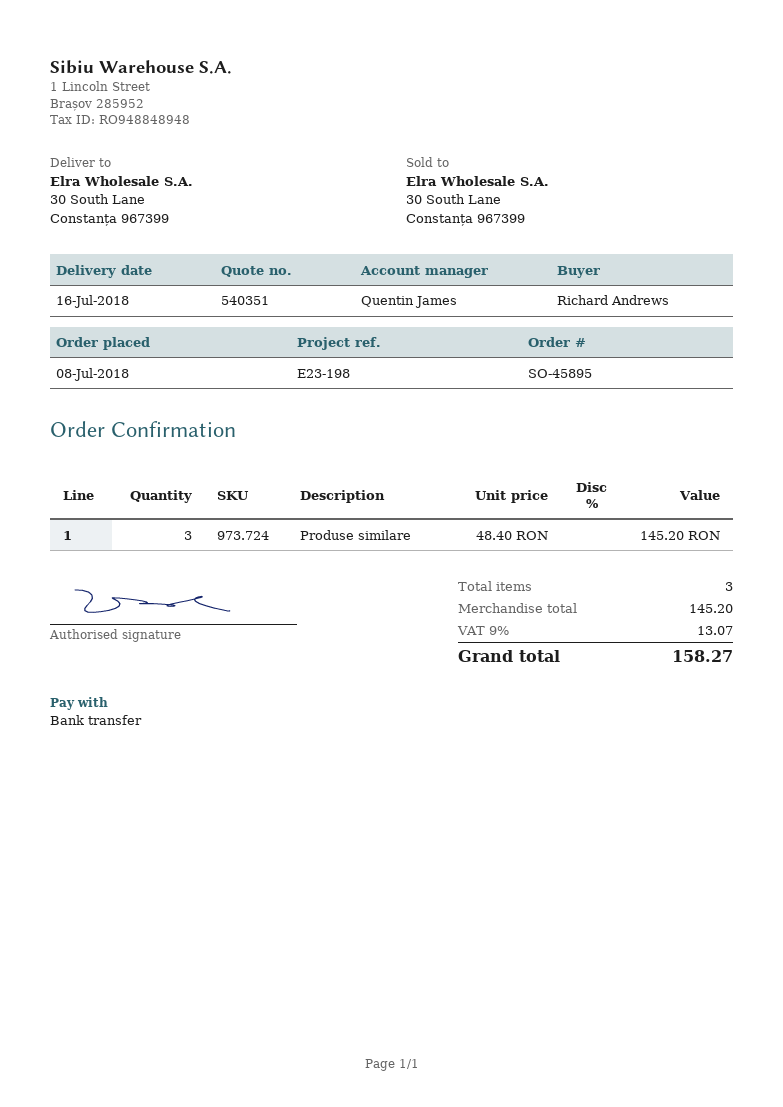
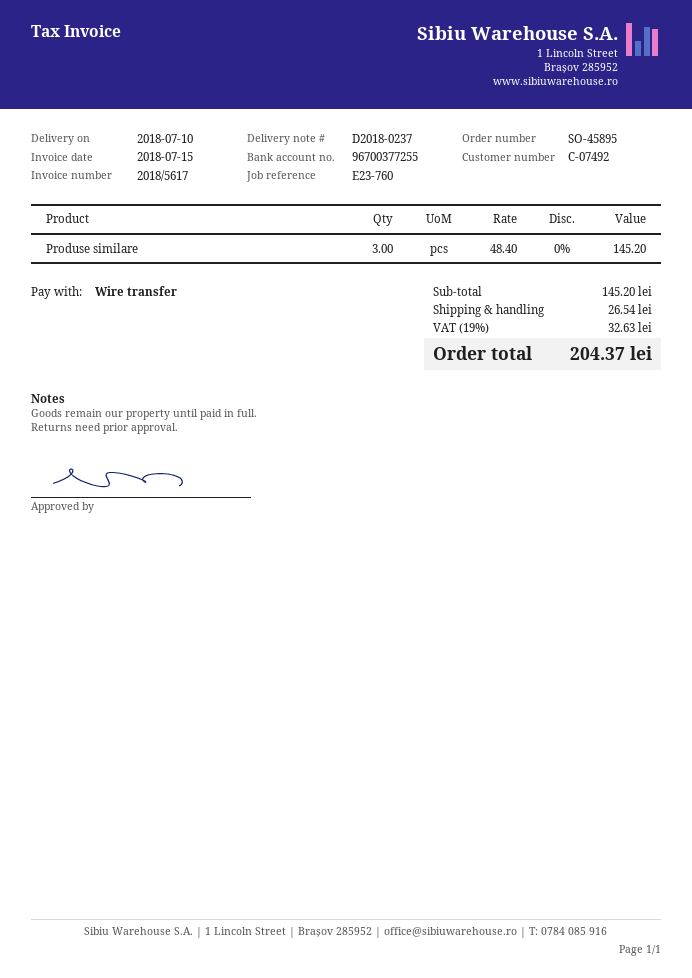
delivery date: 2018-07-16 -> 2018-07-10
reference: E23-198 -> E23-760
shipping: none -> 26.54
tax: 9% = 13.07 -> 19% = 32.63
total: 158.27 -> 204.37

